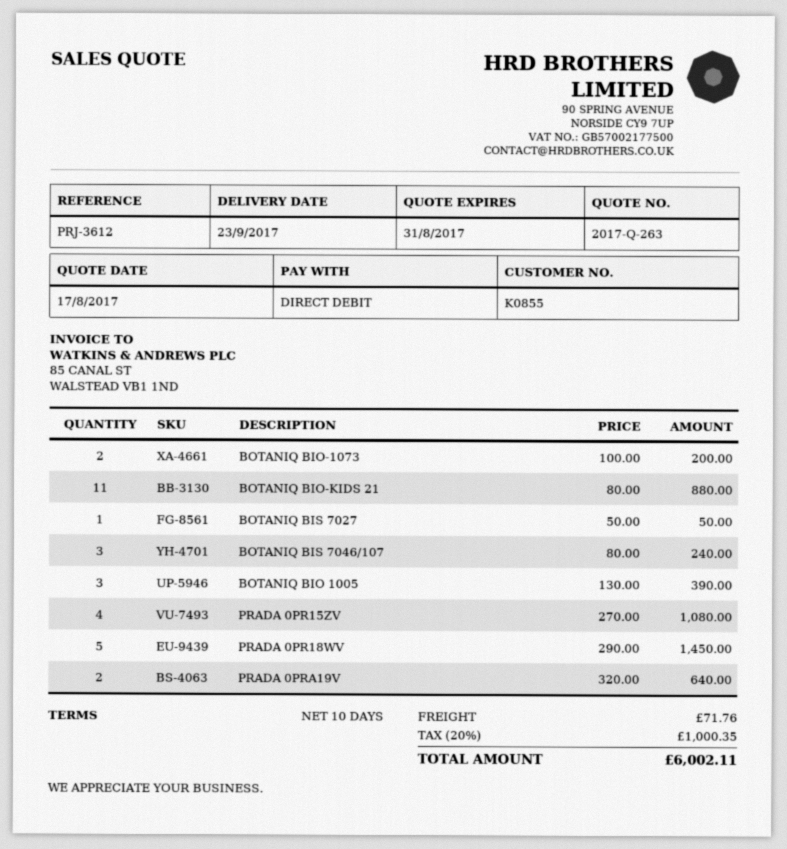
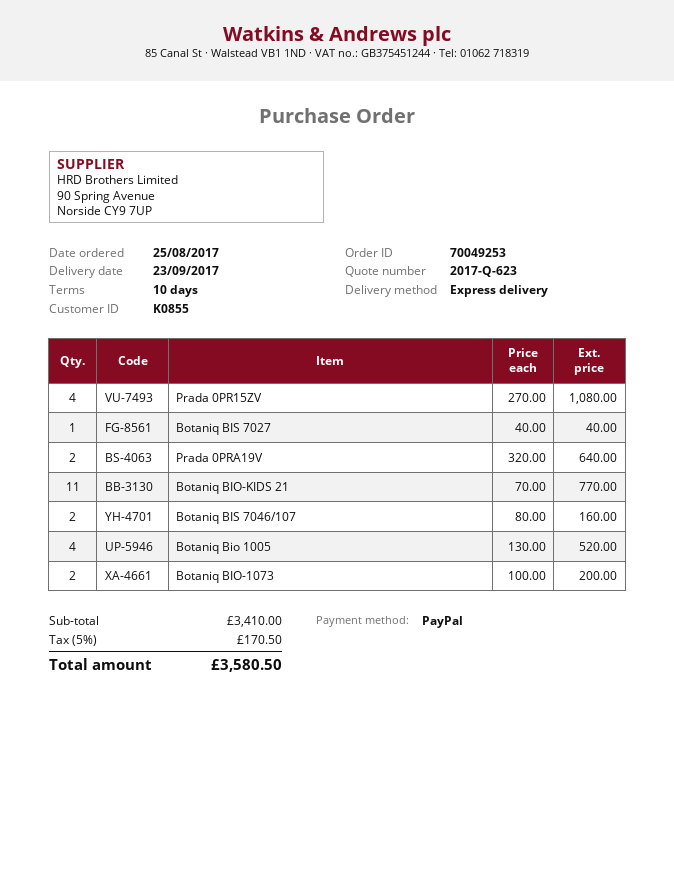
quote number: 2017-Q-263 -> 2017-Q-623
payment method: direct debit -> PayPal
BOTANIQ BIO-KIDS 21: 11 x 80.00 = 880.00 -> 11 x 70.00 = 770.00
BOTANIQ BIS 7027: 1 x 50.00 = 50.00 -> 1 x 40.00 = 40.00
BOTANIQ BIS 7046/107: 3 x 80.00 = 240.00 -> 2 x 80.00 = 160.00
BOTANIQ BIO 1005: 3 x 130.00 = 390.00 -> 4 x 130.00 = 520.00
PRADA 0PR18WV: 5 x 290.00 = 1450.00 -> none
shipping: 71.76 -> none
tax: 20% = 1000.35 -> 5% = 170.50
total: 6002.11 -> 3580.50

